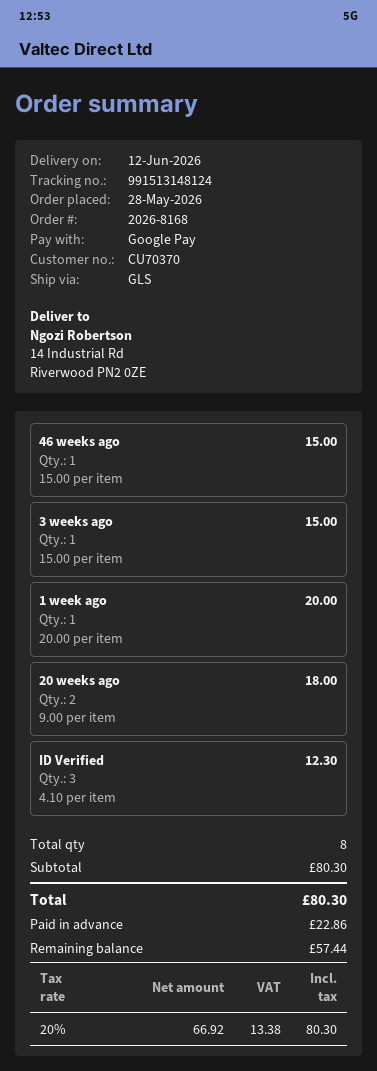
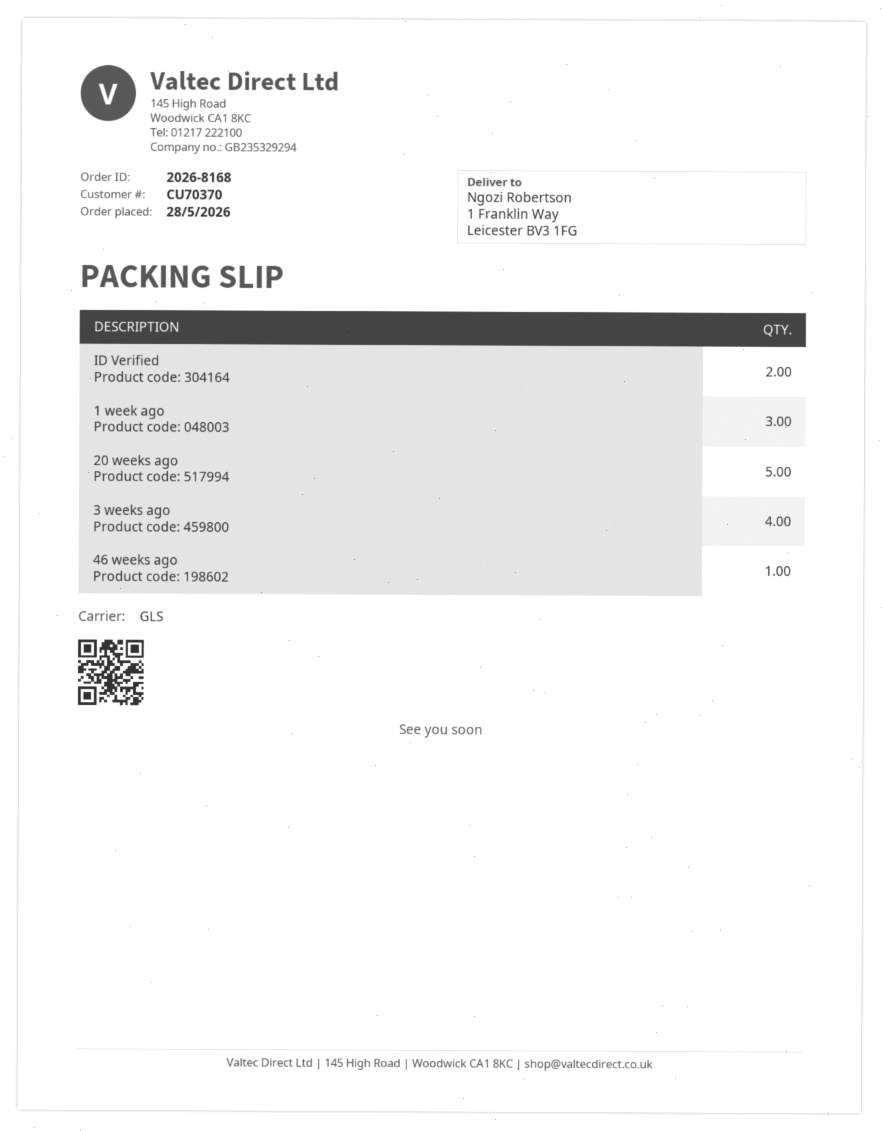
ship to: 14 Industrial Rd, Riverwood PN2 0ZE -> 1 Franklin Way, Leicester BV3 1FG
3 weeks ago: 1 -> 4
1 week ago: 1 -> 3
20 weeks ago: 2 -> 5
ID Verified: 3 -> 2

